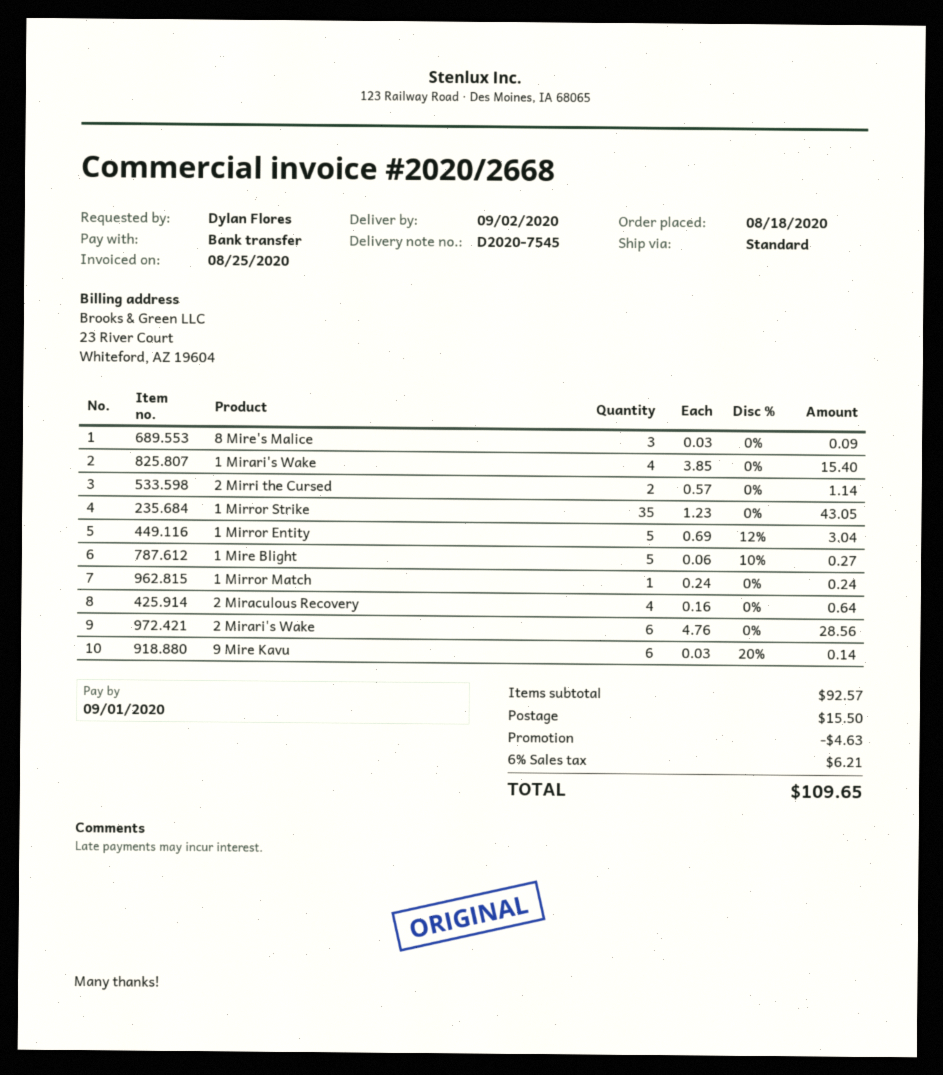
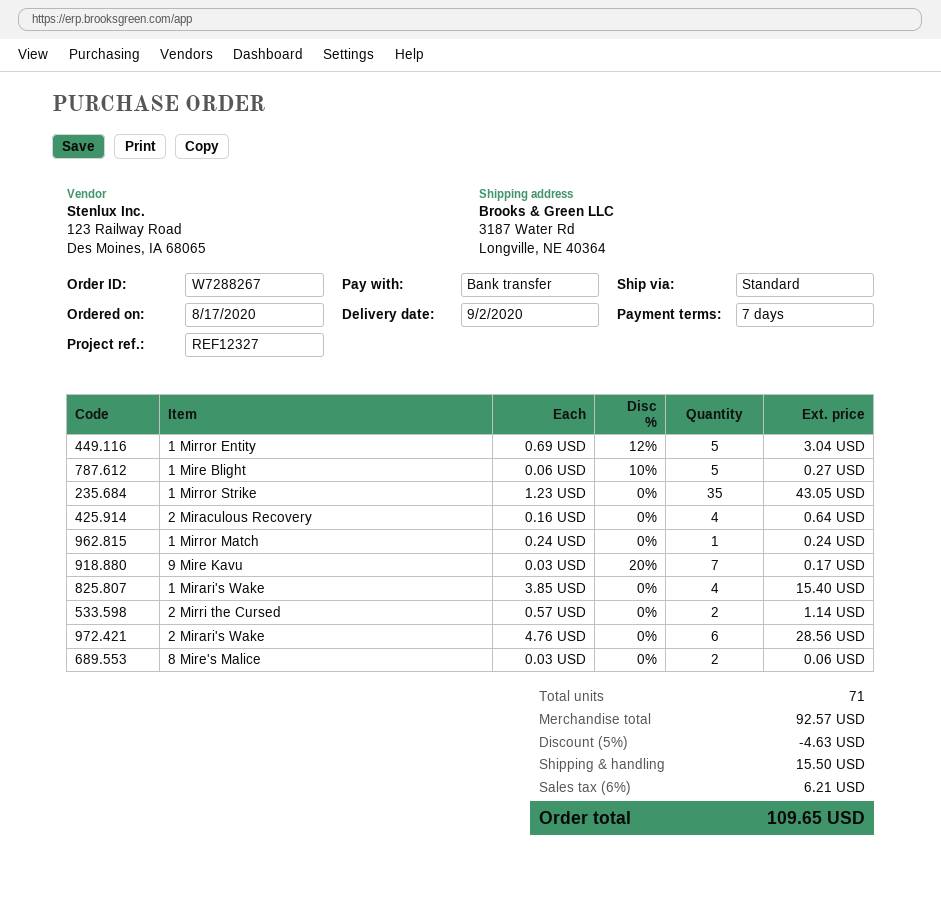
order date: 2020-08-18 -> 2020-08-17
8 Mire's Malice: 3 x 0.03 = 0.09 -> 2 x 0.03 = 0.06
9 Mire Kavu: 6 x 0.03 - 20% = 0.14 -> 7 x 0.03 - 20% = 0.17

